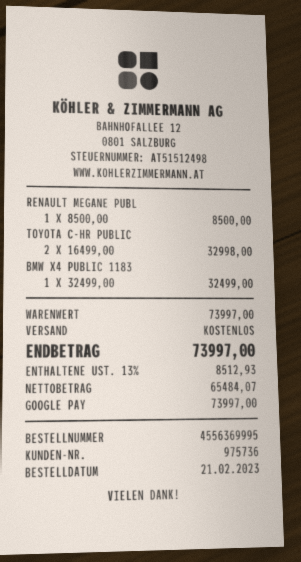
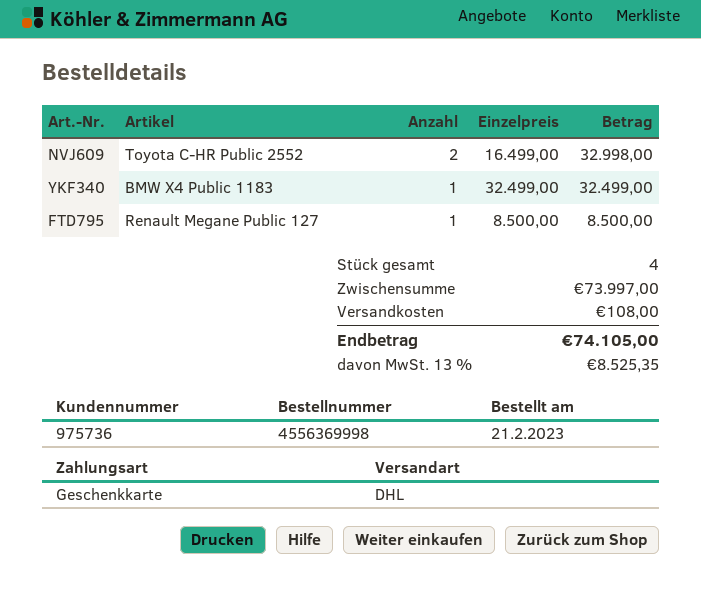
order number: 4556369995 -> 4556369998
payment method: Google Pay -> gift card
shipping: 0.00 -> 108.00
tax: 13% = 8512.93 -> 13% = 8525.35
total: 73997.00 -> 74105.00

